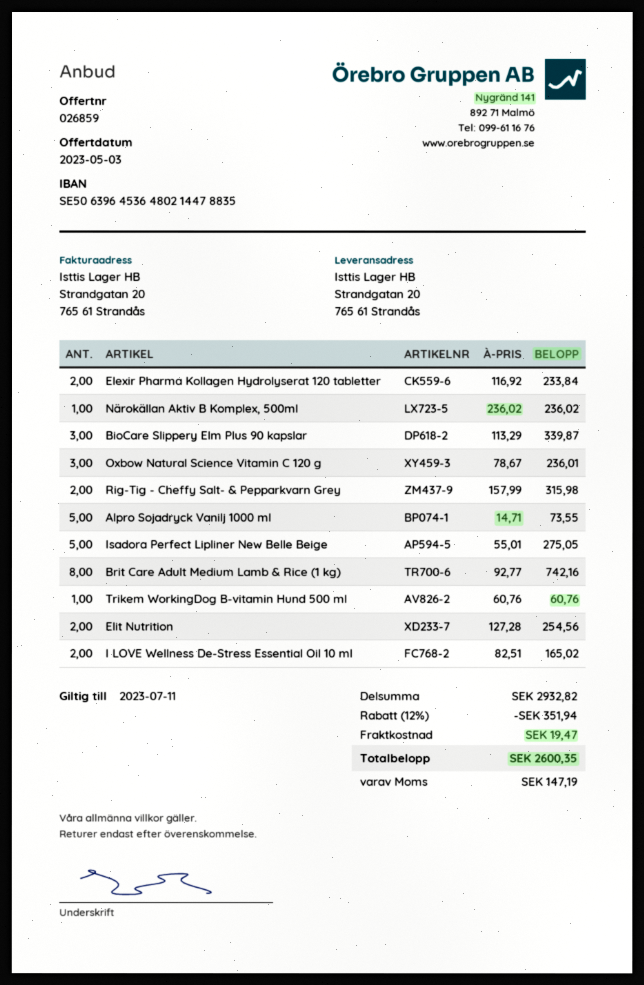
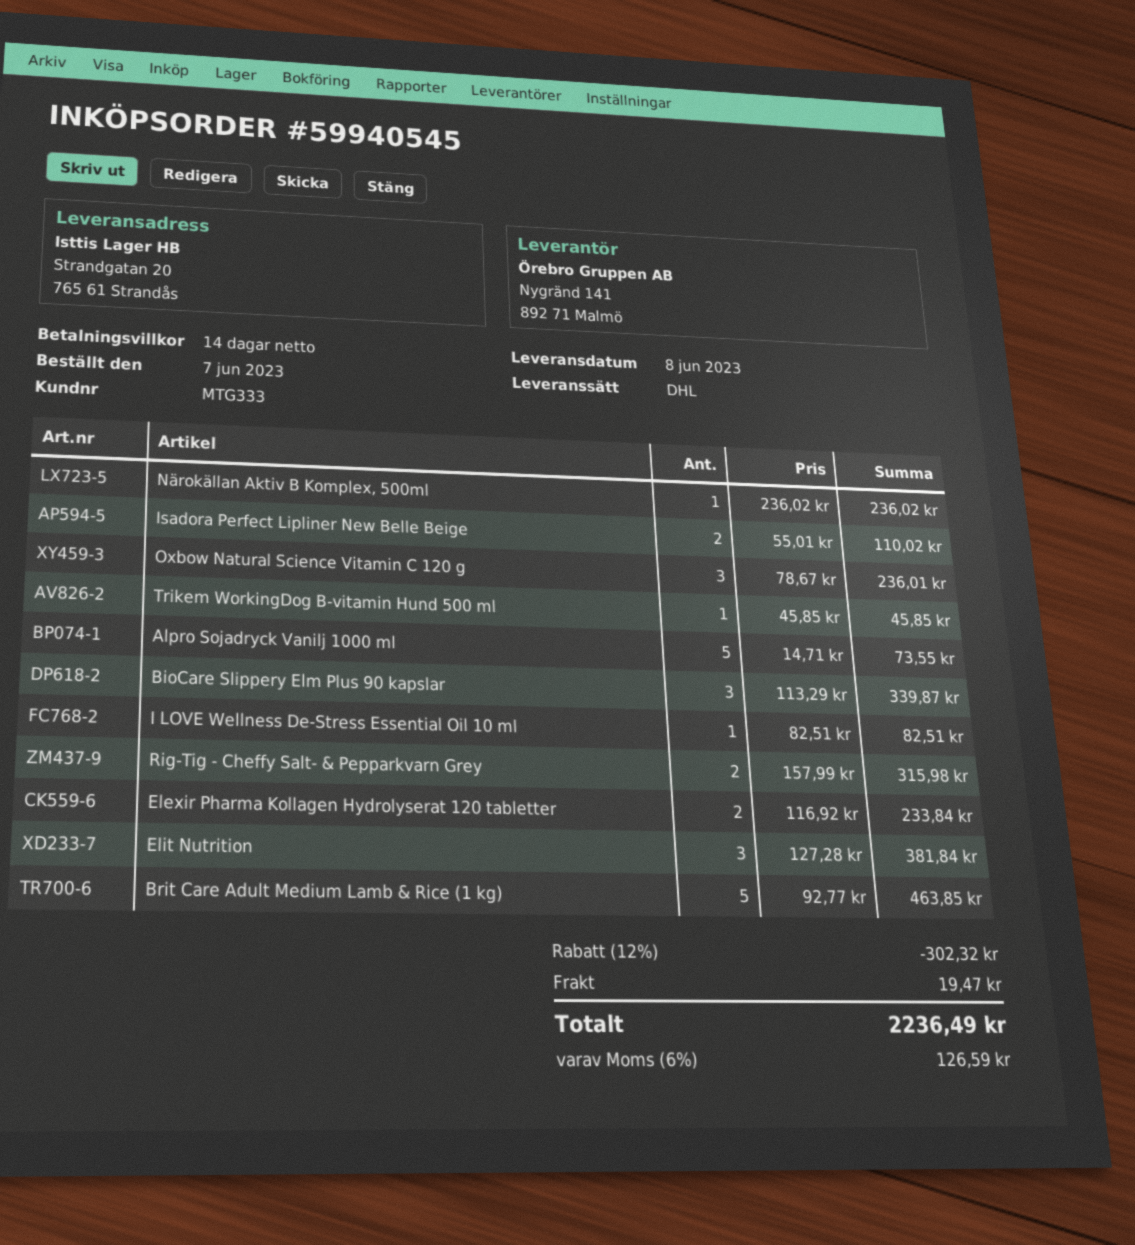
Isadora Perfect Lipliner New Belle Beige: 5 x 55.01 = 275.05 -> 2 x 55.01 = 110.02
Brit Care Adult Medium Lamb & Rice (1 kg): 8 x 92.77 = 742.16 -> 5 x 92.77 = 463.85
Trikem WorkingDog B-vitamin Hund 500 ml: 1 x 60.76 = 60.76 -> 1 x 45.85 = 45.85
Elit Nutrition: 2 x 127.28 = 254.56 -> 3 x 127.28 = 381.84
I LOVE Wellness De-Stress Essential Oil 10 ml: 2 x 82.51 = 165.02 -> 1 x 82.51 = 82.51
discount: 12% = 351.94 -> 12% = 302.32
tax: 147.19 -> 126.59
total: 2600.35 -> 2236.49

